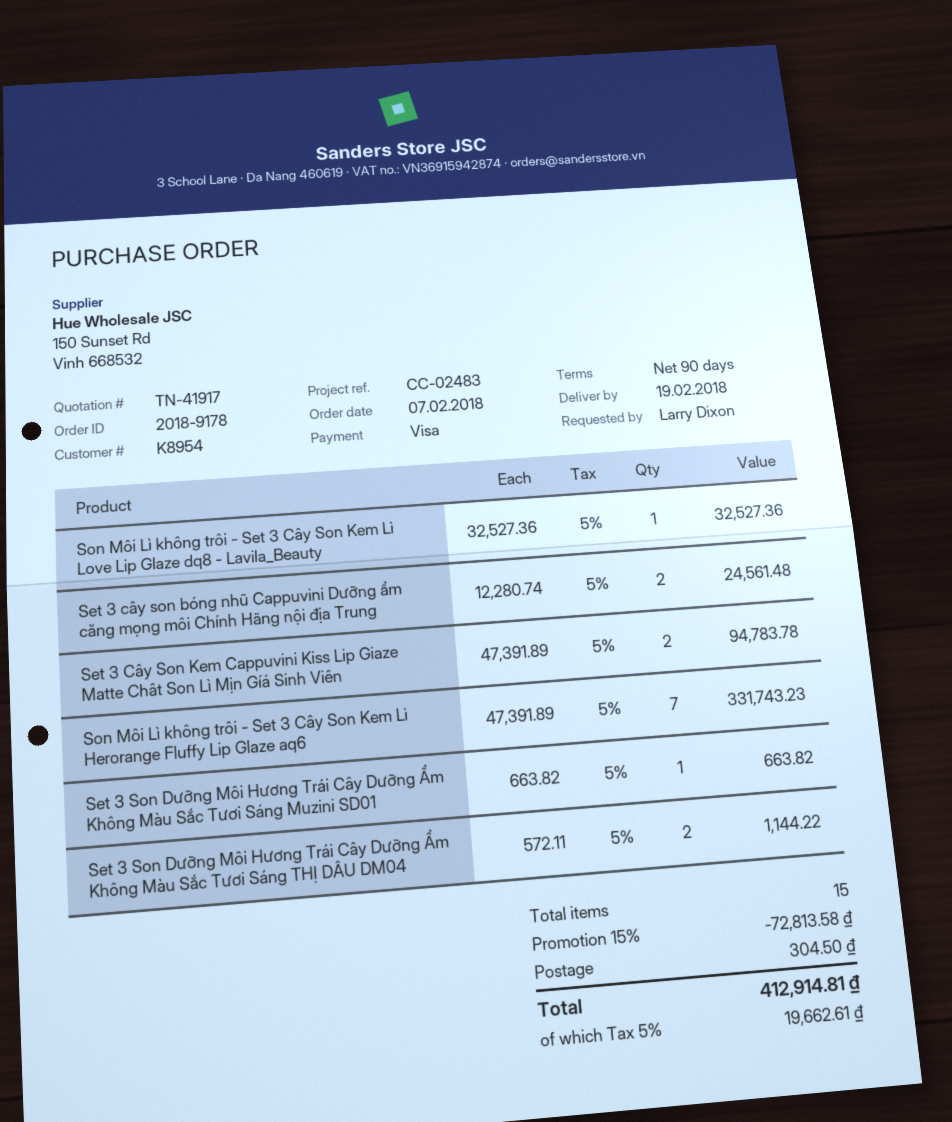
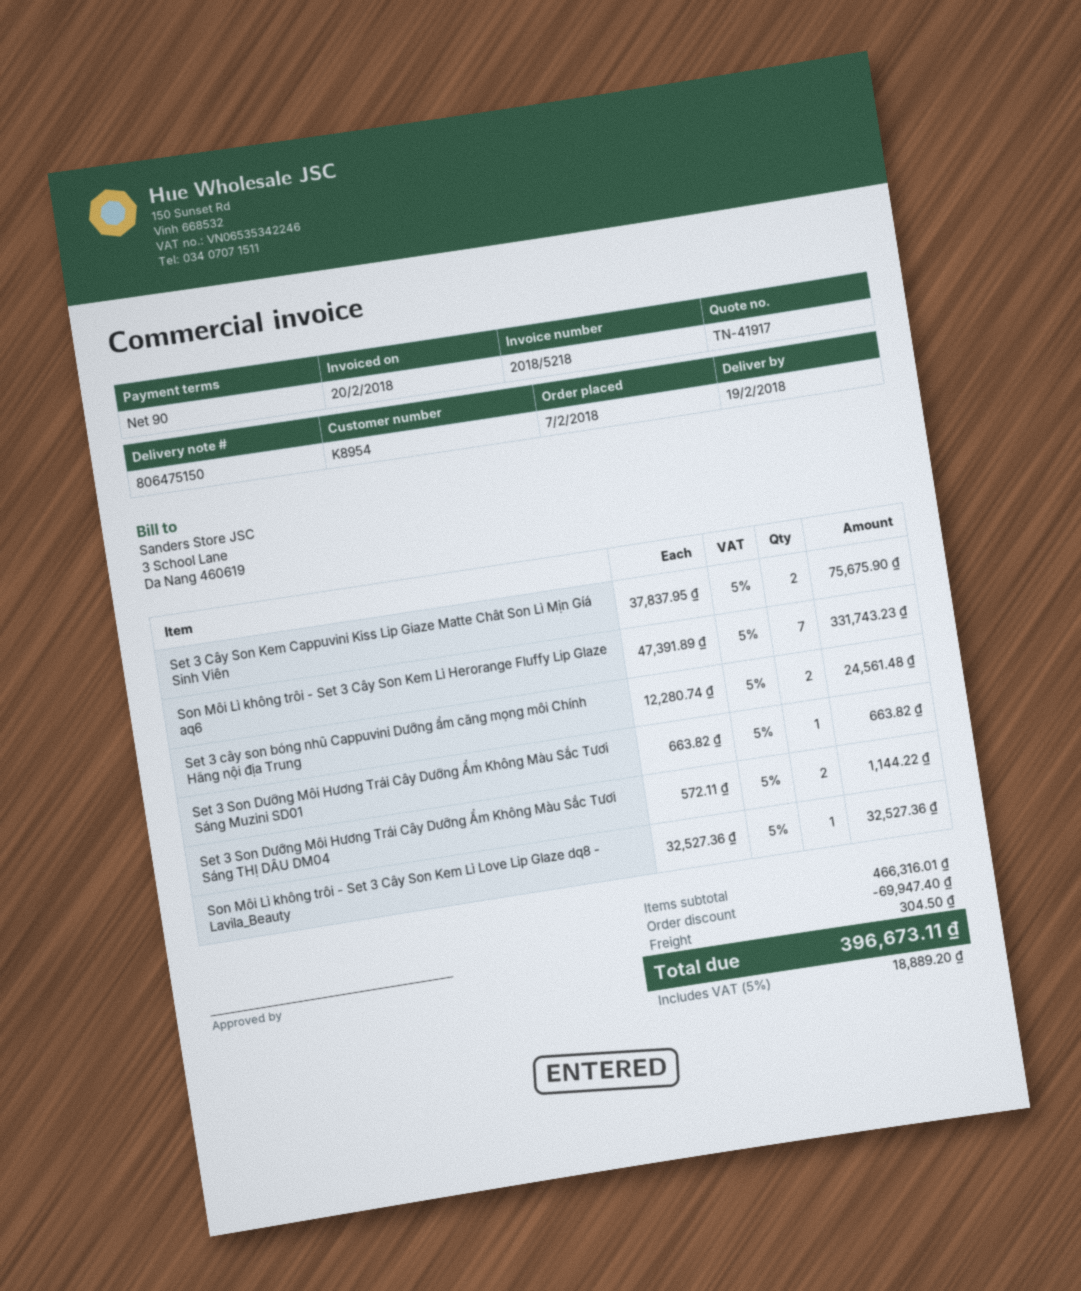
Set 3 Cây Son Kem Cappuvini Kiss Lip Giaze Matte Chât Son Lì Mịn Gíá Sinh Viên: 2 x 47391.89 = 94783.78 -> 2 x 37837.95 = 75675.90
discount: 72813.58 -> 69947.40
tax: 5% = 19662.61 -> 5% = 18889.20
total: 412914.81 -> 396673.11

